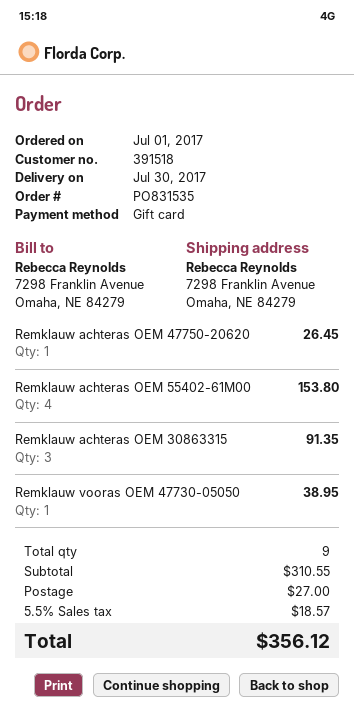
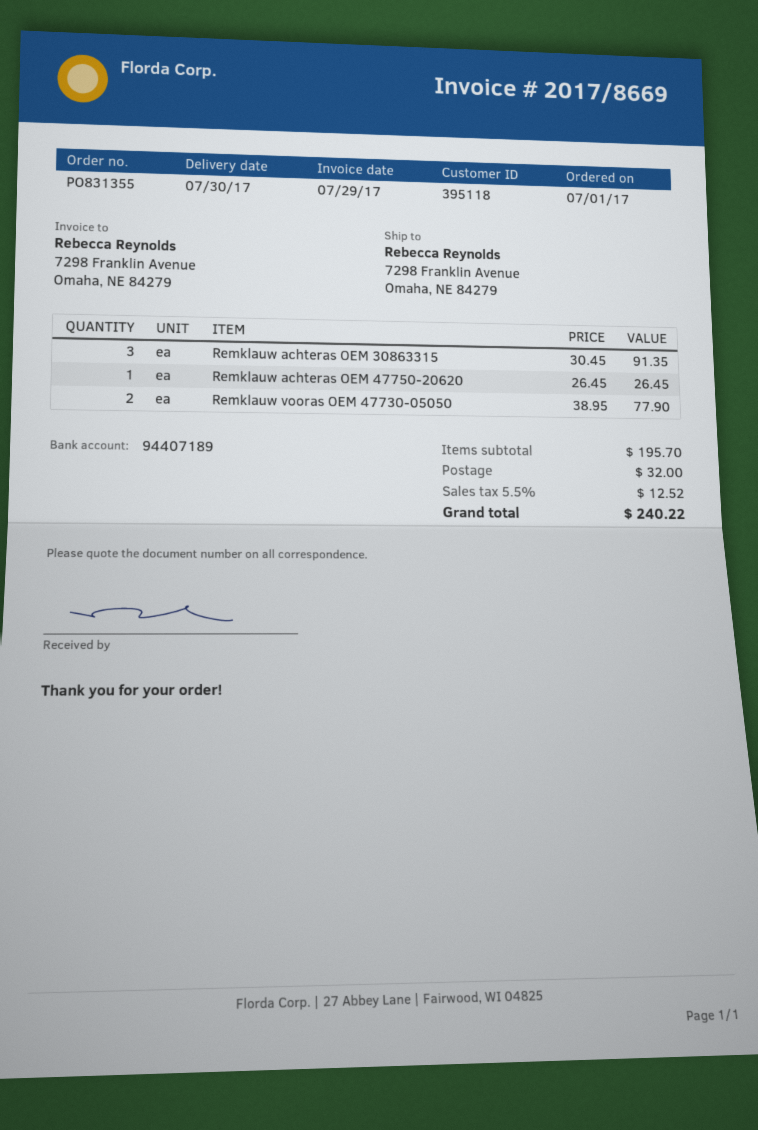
order number: PO831535 -> PO831355
customer number: 391518 -> 395118
Remklauw achteras OEM 55402-61M00: 4 for 153.80 -> none
Remklauw vooras OEM 47730-05050: 1 for 38.95 -> 2 for 77.90
subtotal: 310.55 -> 195.70
shipping: 27.00 -> 32.00
tax: 5.5% = 18.57 -> 5.5% = 12.52
total: 356.12 -> 240.22

